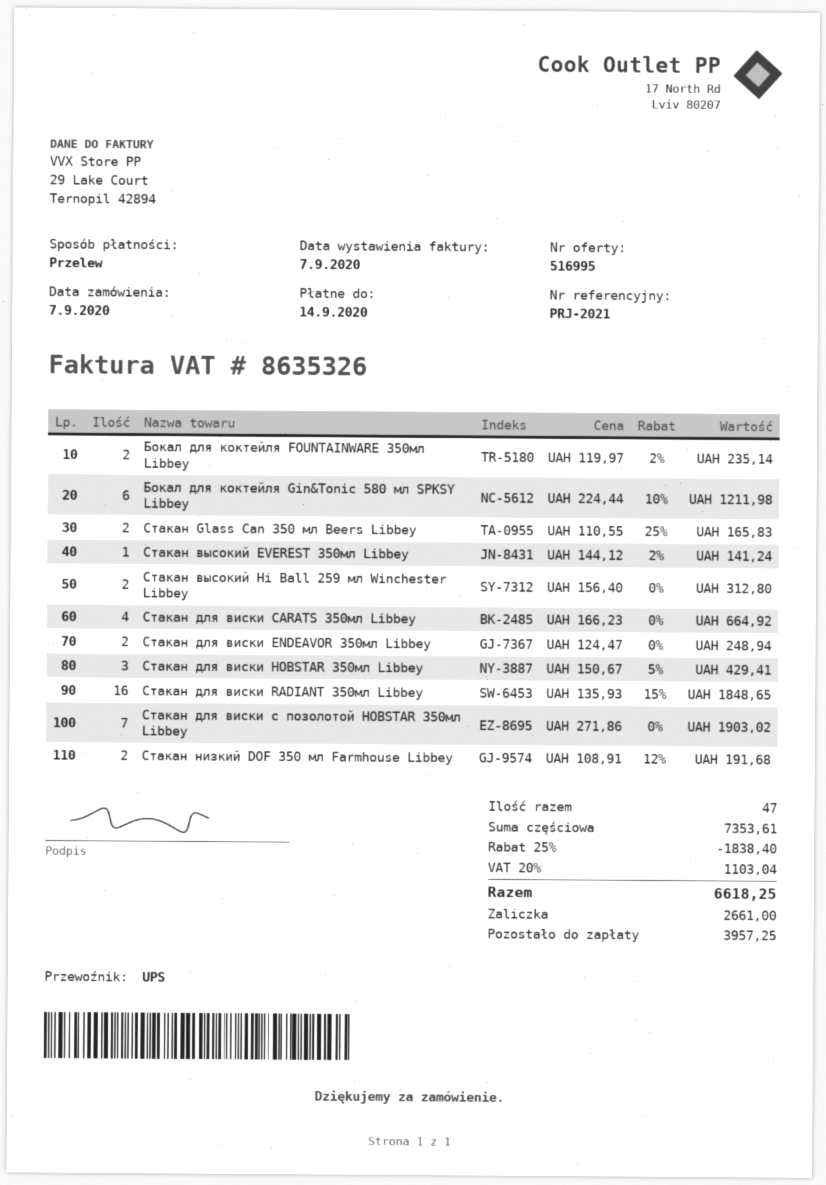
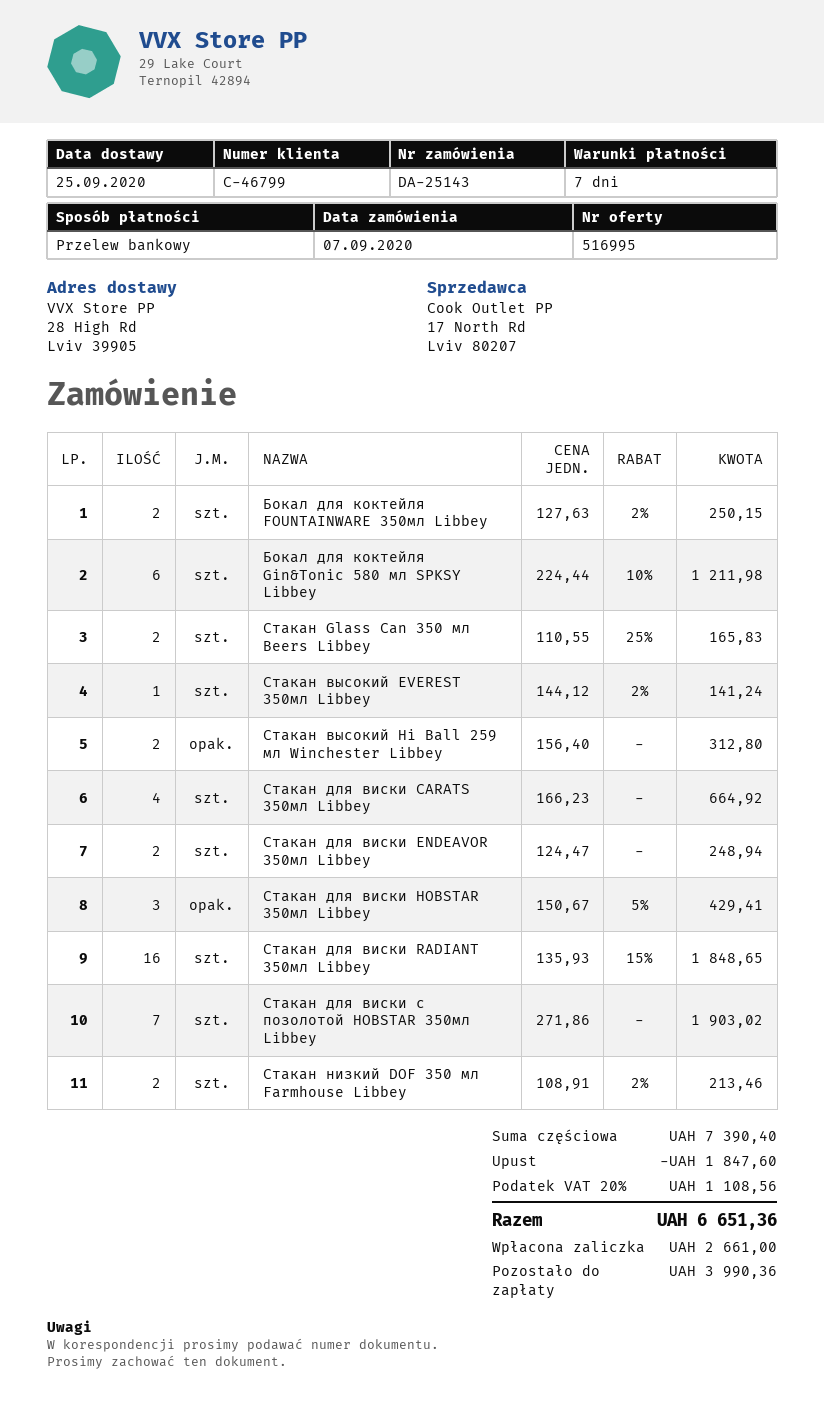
Бокал для коктейля FOUNTAINWARE 350мл Libbey: 2 x 119.97 - 2% = 235.14 -> 2 x 127.63 - 2% = 250.15
Стакан низкий DOF 350 мл Farmhouse Libbey: 2 x 108.91 - 12% = 191.68 -> 2 x 108.91 - 2% = 213.46
subtotal: 7353.61 -> 7390.40
discount: 1838.40 -> 1847.60
tax: 20% = 1103.04 -> 20% = 1108.56
total: 6618.25 -> 6651.36
balance: 3957.25 -> 3990.36

